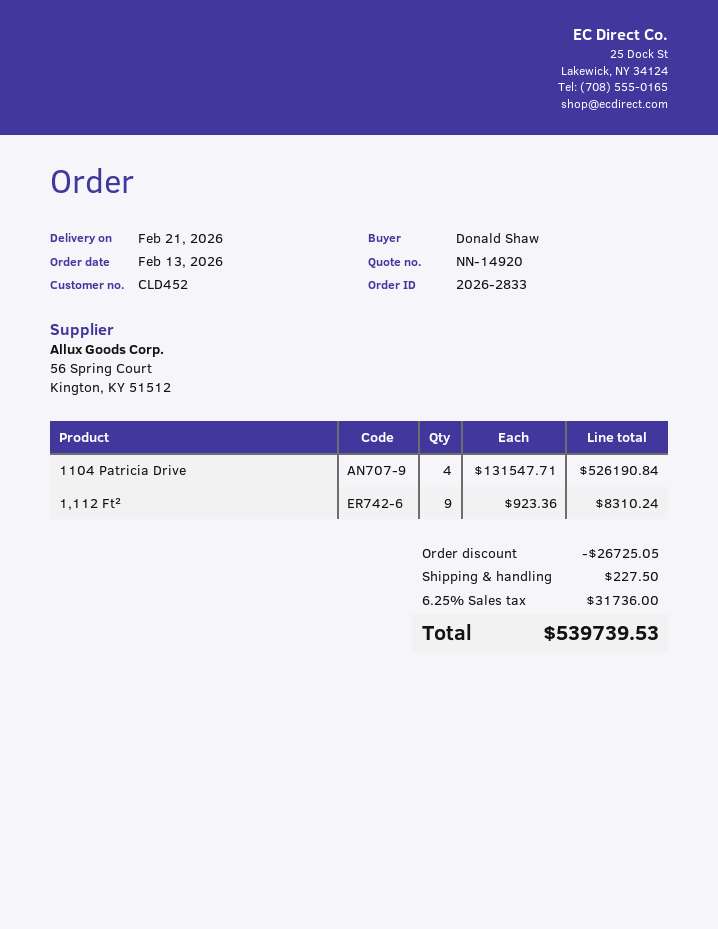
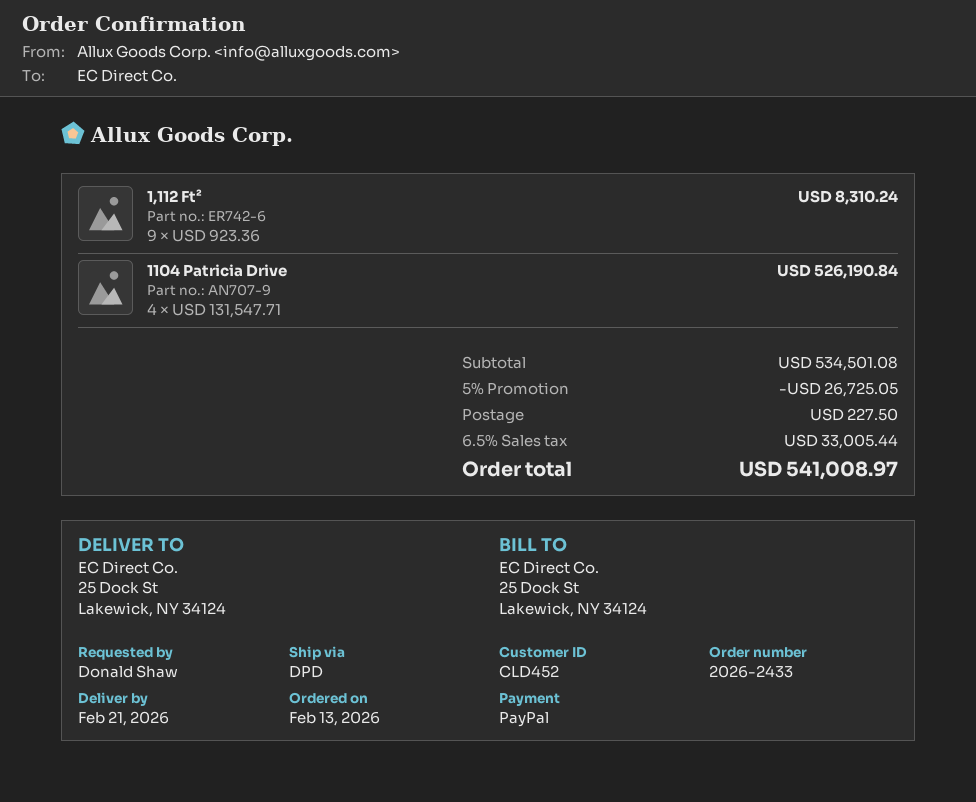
order number: 2026-2833 -> 2026-2433
tax: 6.25% = 31736.00 -> 6.5% = 33005.44
total: 539739.53 -> 541008.97

